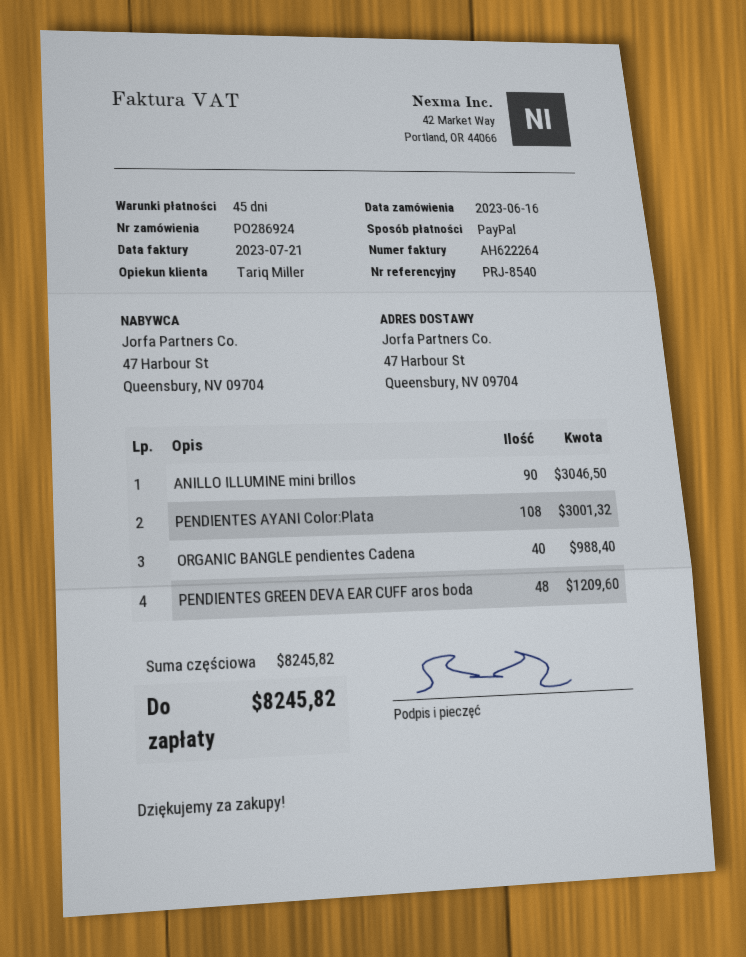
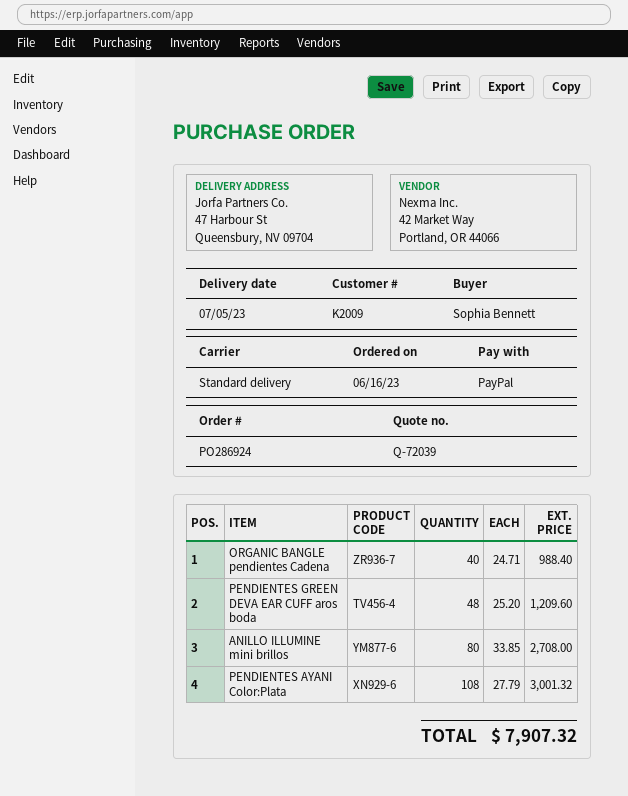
ANILLO ILLUMINE mini brillos: 90 for 3046.50 -> 80 for 2708.00
total: 8245.82 -> 7907.32

